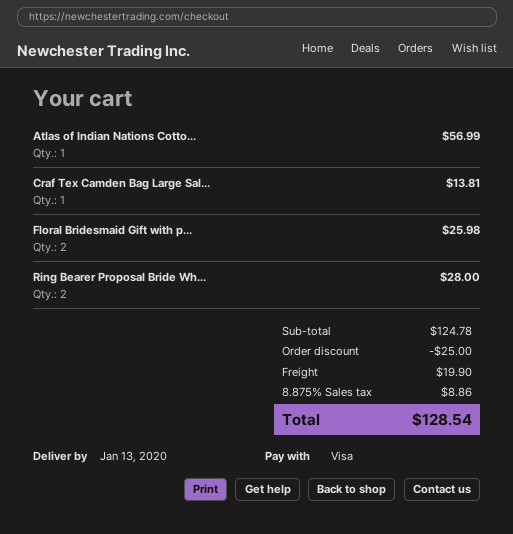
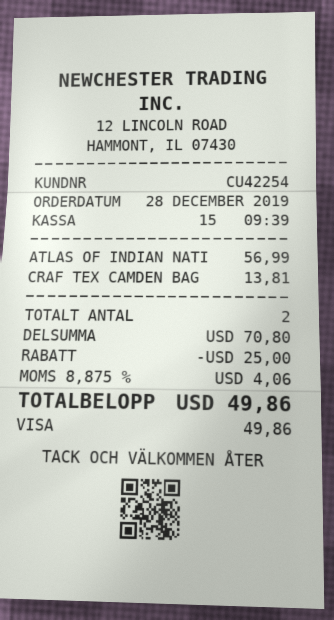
Floral Bridesmaid Gift with p...: 2 for 25.98 -> none
Ring Bearer Proposal Bride Wh...: 2 for 28.00 -> none
subtotal: 124.78 -> 70.80
shipping: 19.90 -> none
tax: 8.875% = 8.86 -> 8.875% = 4.06
total: 128.54 -> 49.86

